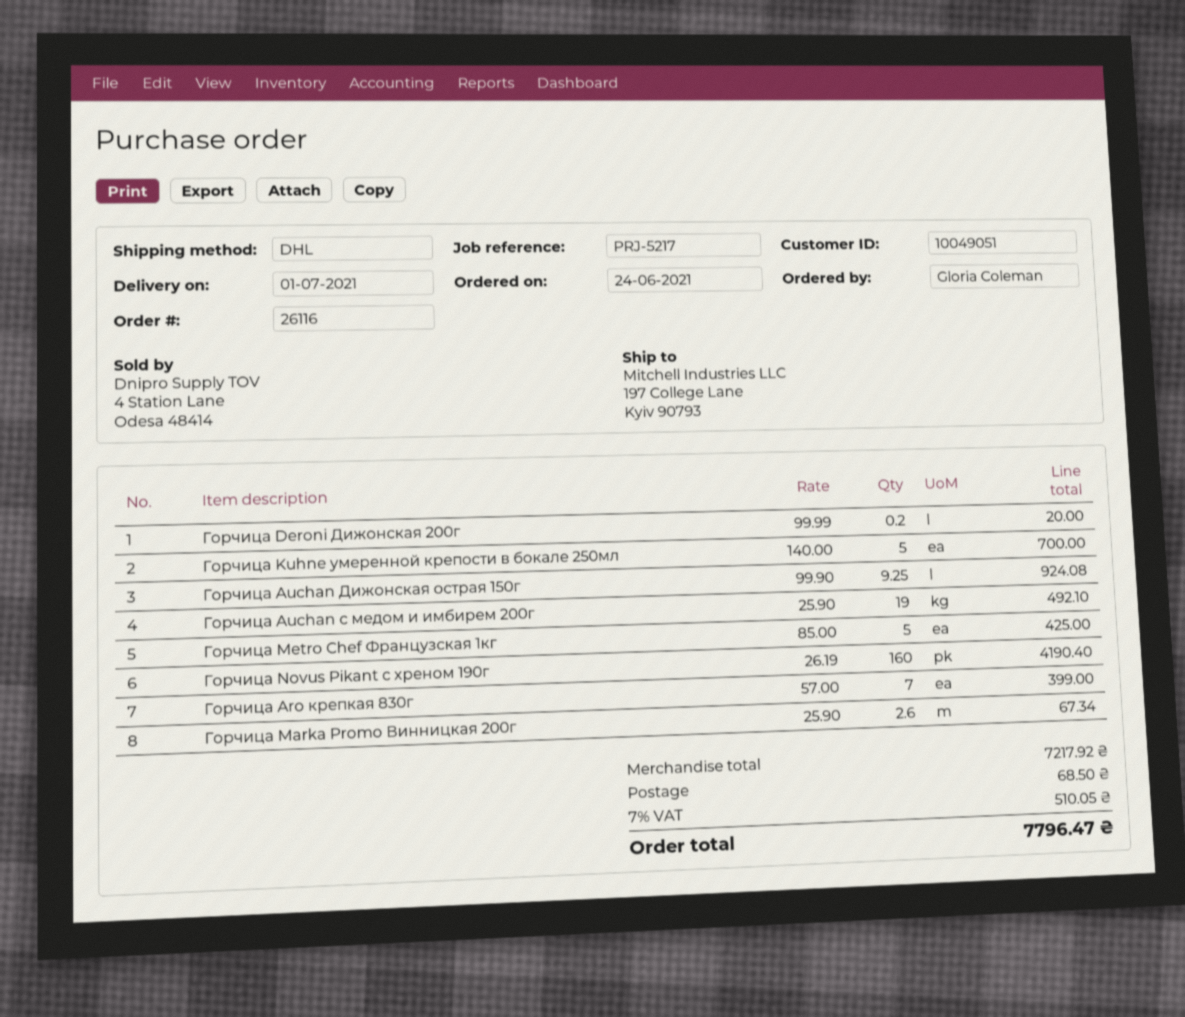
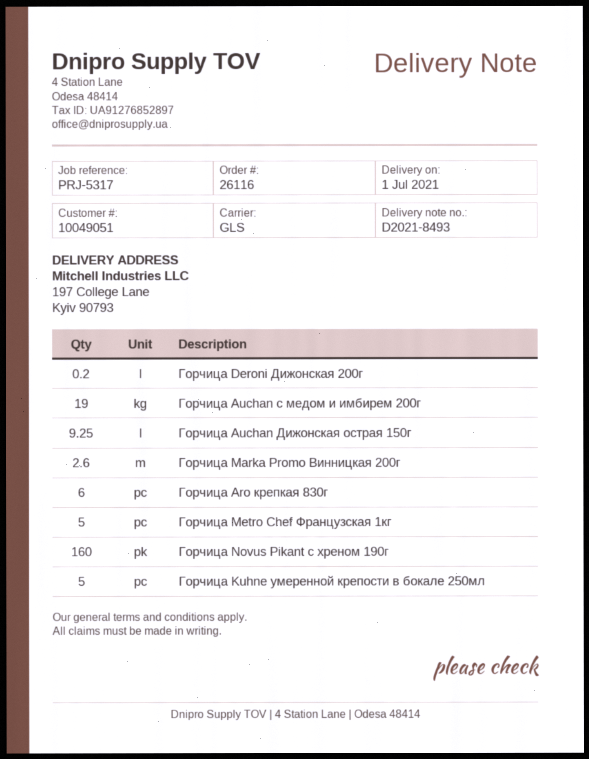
reference: PRJ-5217 -> PRJ-5317
shipping method: DHL -> GLS
Горчица Aro крепкая 830г: 7 -> 6

